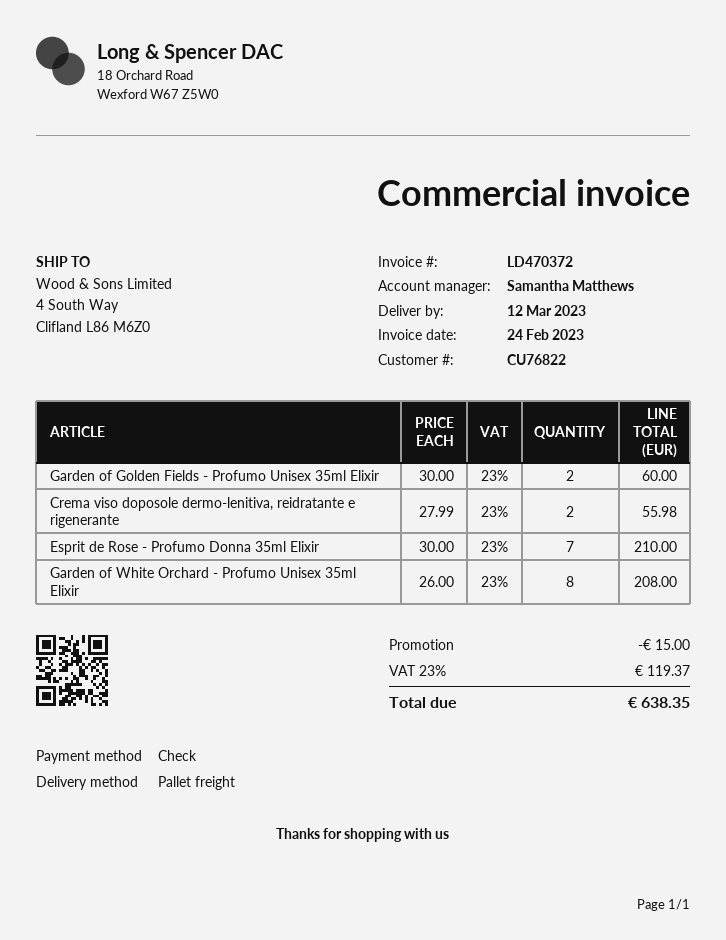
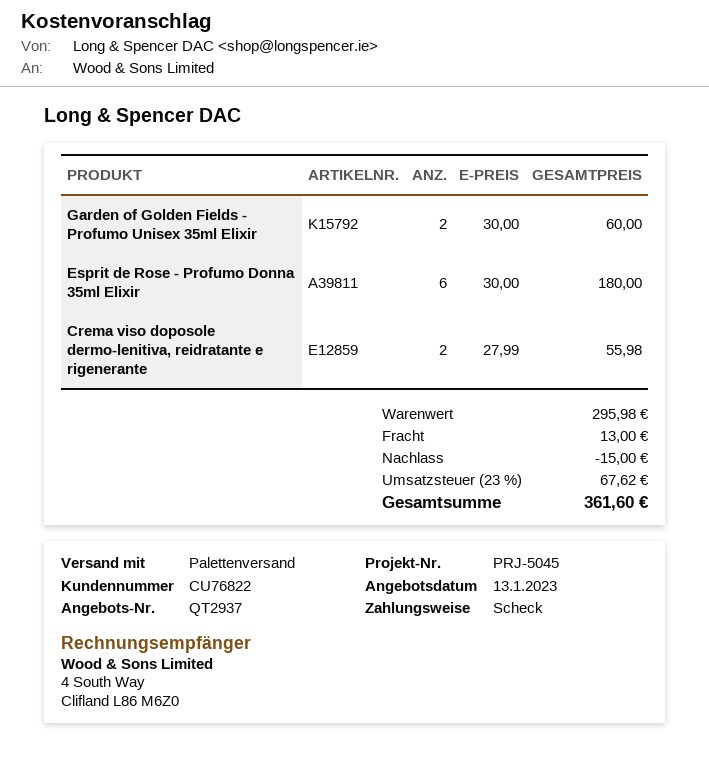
Esprit de Rose - Profumo Donna 35ml Elixir: 7 x 30.00 = 210.00 -> 6 x 30.00 = 180.00
Garden of White Orchard - Profumo Unisex 35ml Elixir: 8 x 26.00 = 208.00 -> none
shipping: none -> 13.00
tax: 23% = 119.37 -> 23% = 67.62
total: 638.35 -> 361.60

